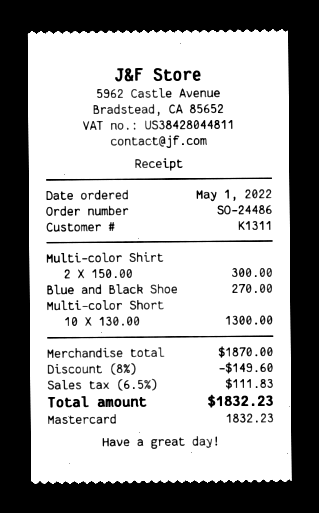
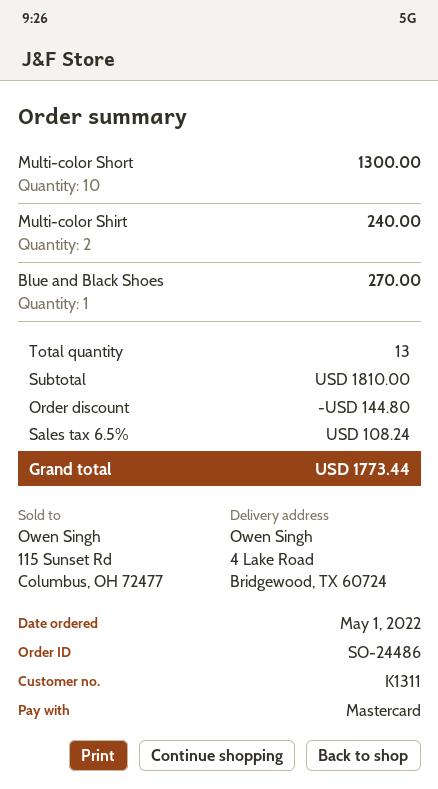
Multi-color Shirt: 2 for 300.00 -> 2 for 240.00
subtotal: 1870.00 -> 1810.00
discount: 149.60 -> 144.80
tax: 6.5% = 111.83 -> 6.5% = 108.24
total: 1832.23 -> 1773.44

